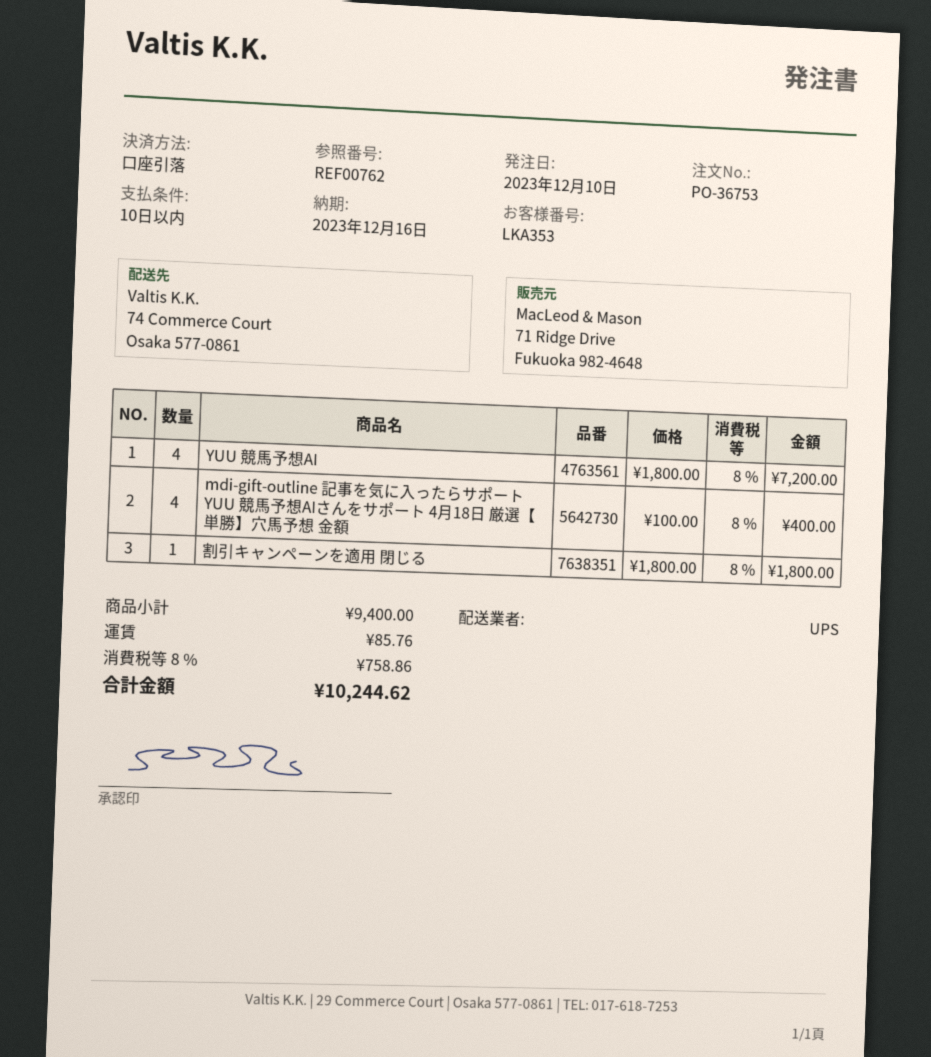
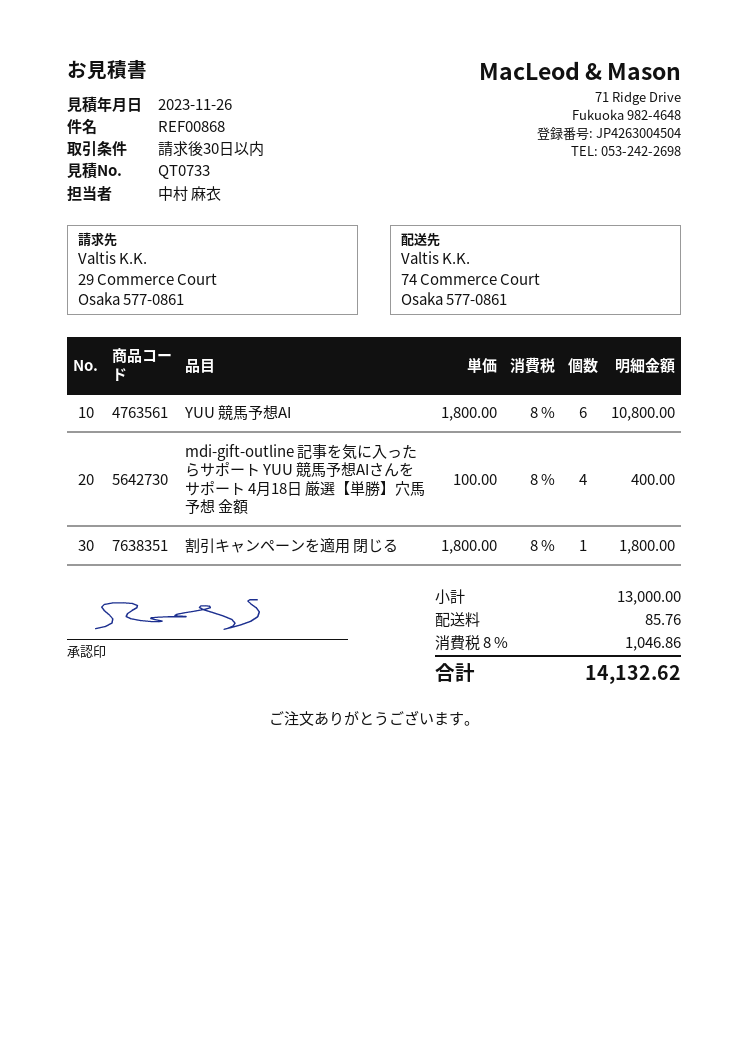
payment terms: 10 days -> 30 days
reference: REF00762 -> REF00868
YUU 競馬予想AI: 4 x 1800.00 = 7200.00 -> 6 x 1800.00 = 10800.00
subtotal: 9400.00 -> 13000.00
tax: 8% = 758.86 -> 8% = 1046.86
total: 10244.62 -> 14132.62

